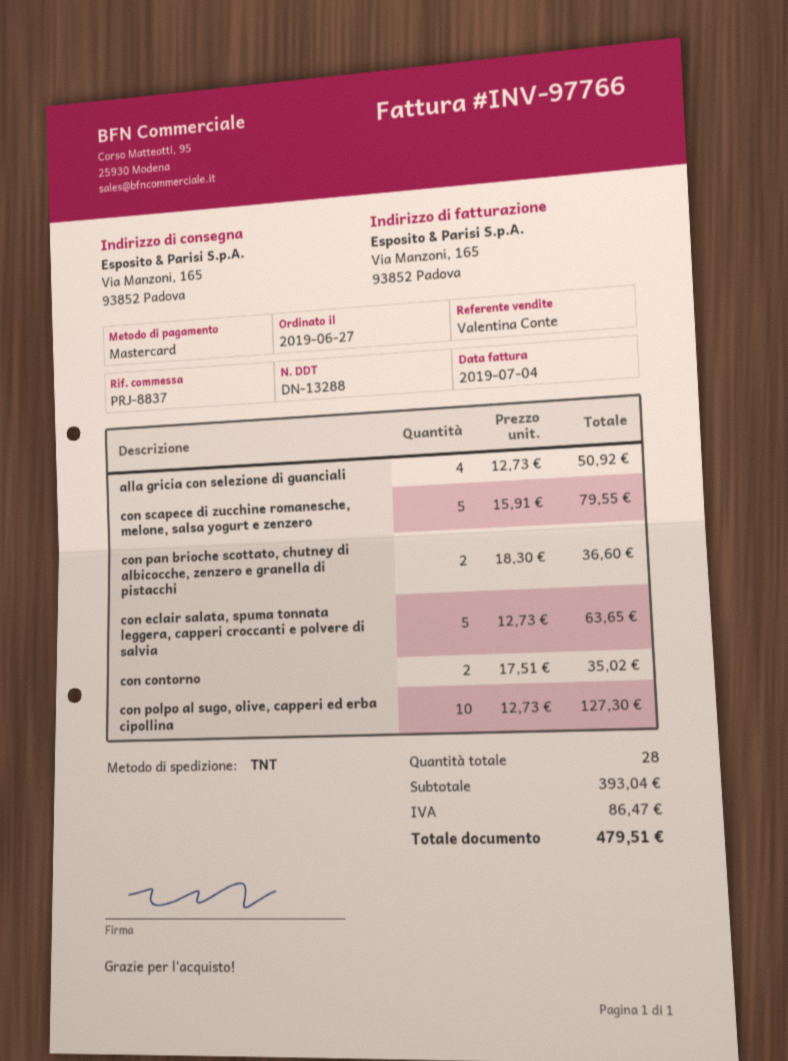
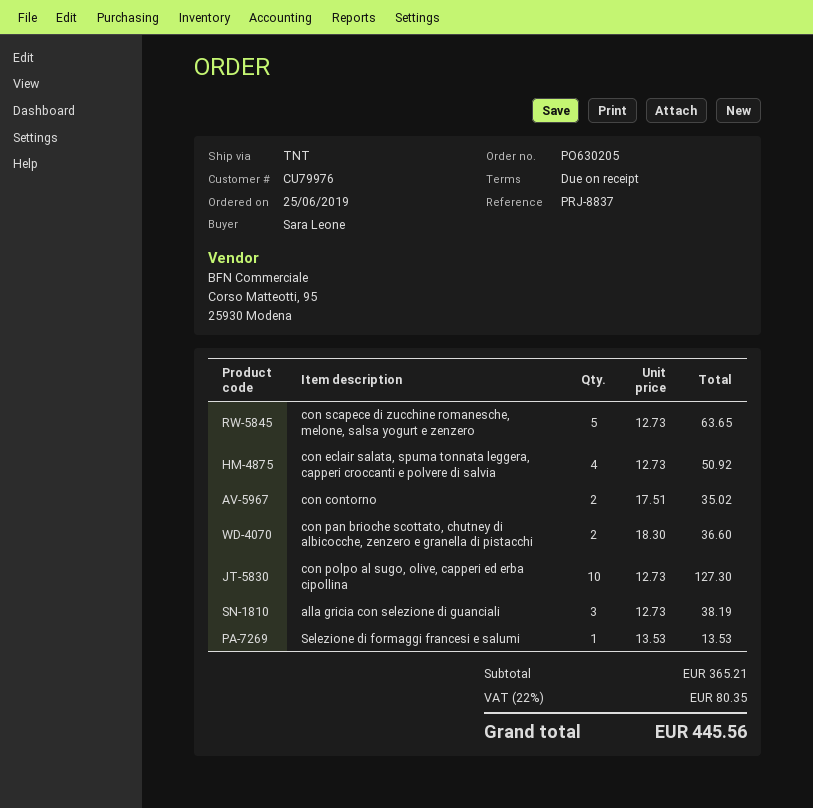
order date: 2019-06-27 -> 2019-06-25
alla gricia con selezione di guanciali: 4 x 12.73 = 50.92 -> 3 x 12.73 = 38.19
con scapece di zucchine romanesche, melone, salsa yogurt e zenzero: 5 x 15.91 = 79.55 -> 5 x 12.73 = 63.65
con eclair salata, spuma tonnata leggera, capperi croccanti e polvere di salvia: 5 x 12.73 = 63.65 -> 4 x 12.73 = 50.92
Selezione di formaggi francesi e salumi: none -> 1 x 13.53 = 13.53
subtotal: 393.04 -> 365.21
tax: 86.47 -> 80.35
total: 479.51 -> 445.56

